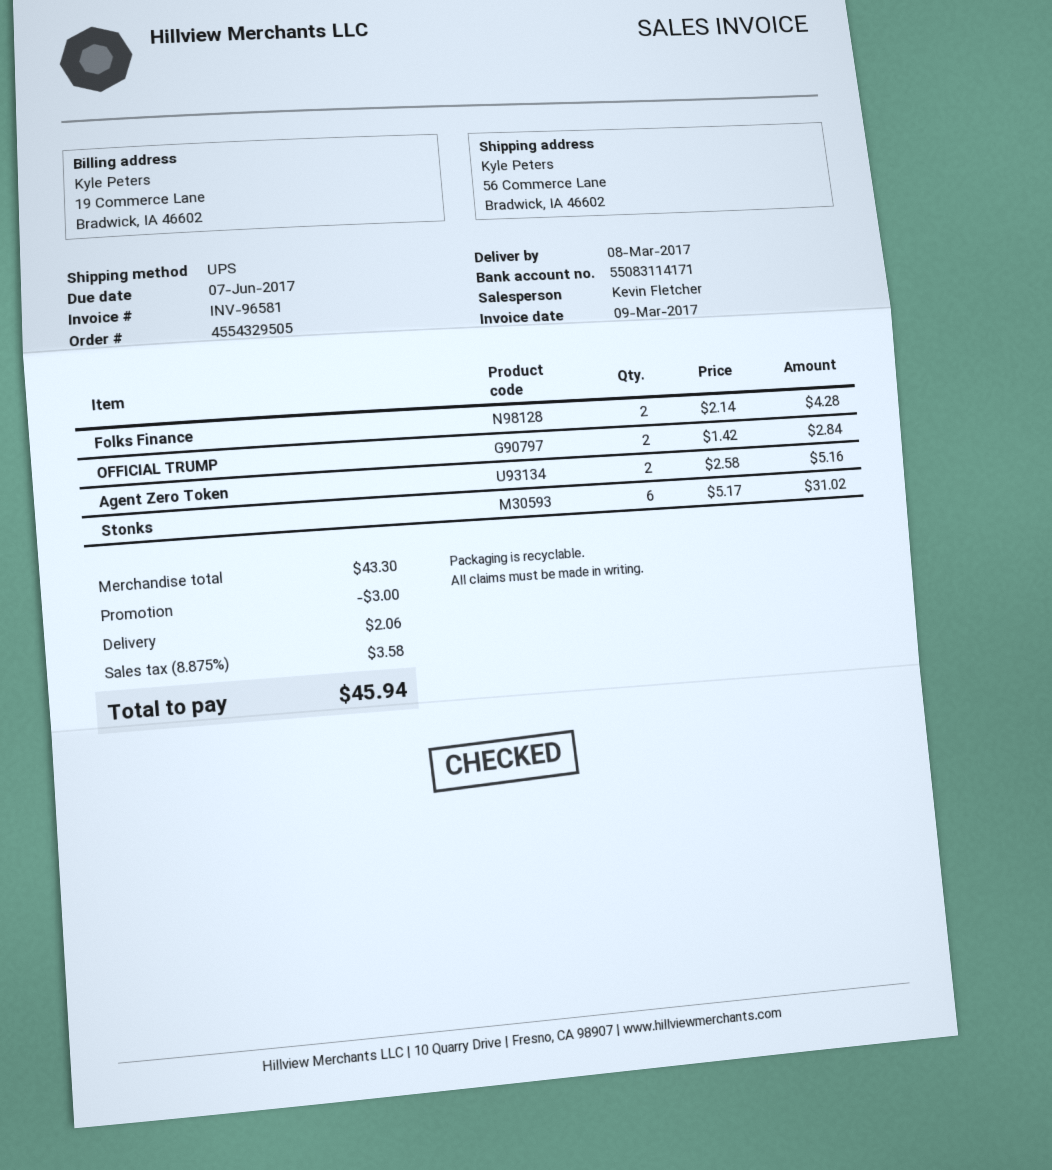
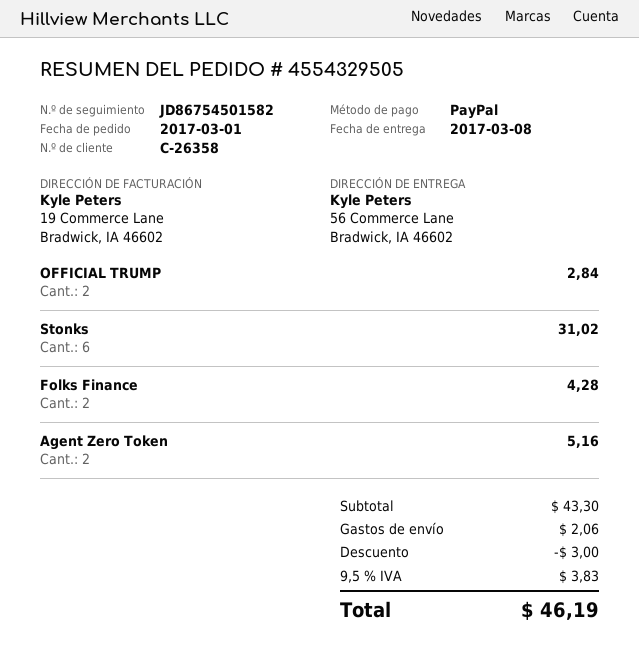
tax: 8.875% = 3.58 -> 9.5% = 3.83
total: 45.94 -> 46.19

